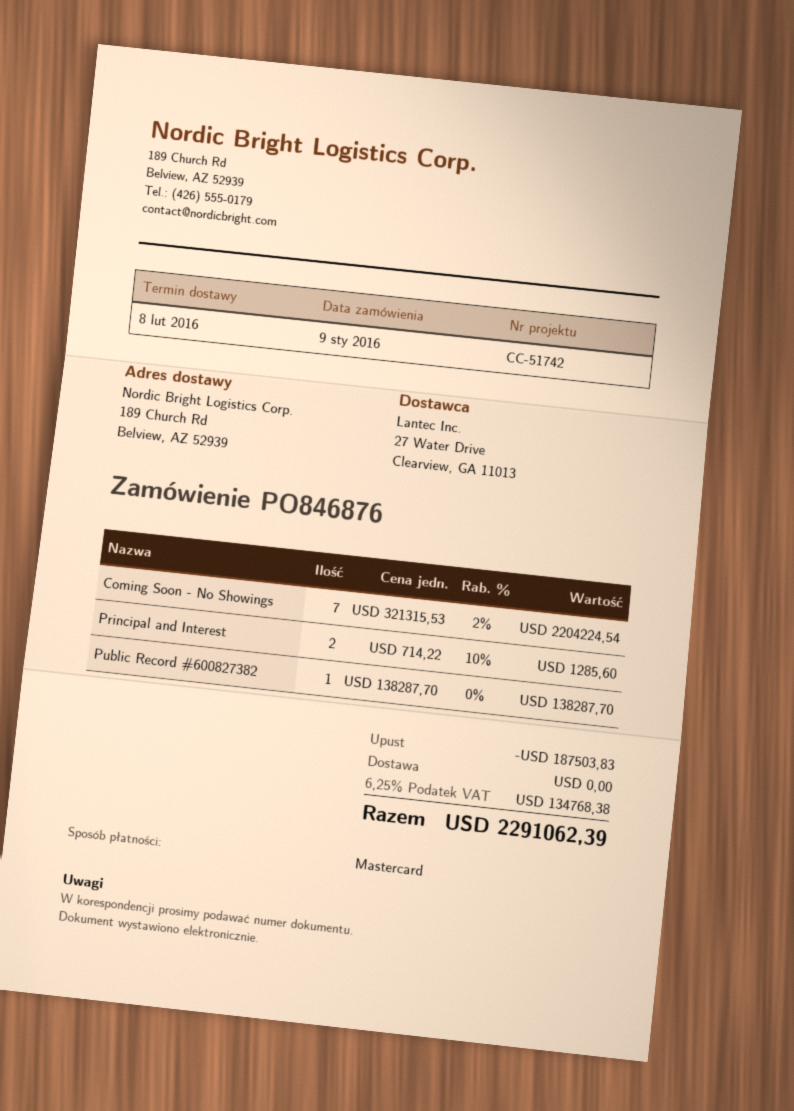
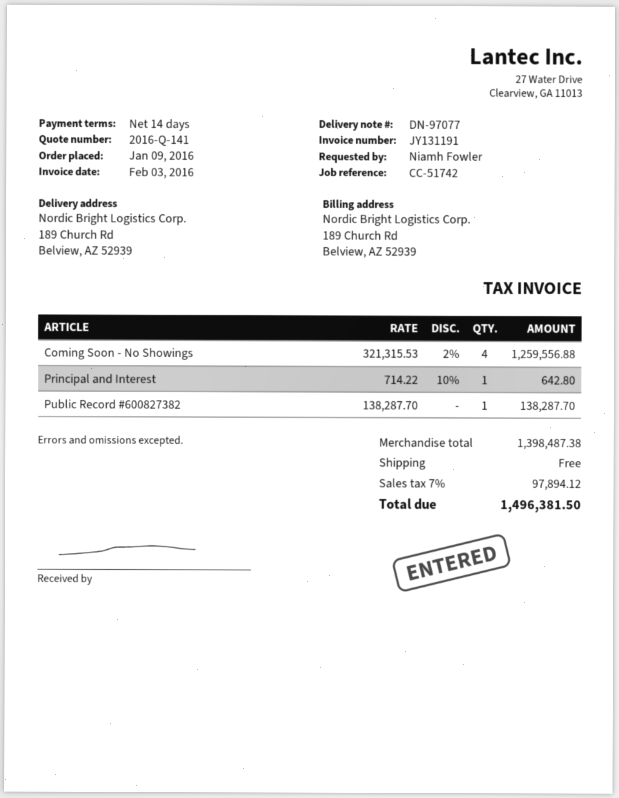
Coming Soon - No Showings: 7 x 321315.53 - 2% = 2204224.54 -> 4 x 321315.53 - 2% = 1259556.88
Principal and Interest: 2 x 714.22 - 10% = 1285.60 -> 1 x 714.22 - 10% = 642.80
discount: 187503.83 -> none
tax: 6.25% = 134768.38 -> 7% = 97894.12
total: 2291062.39 -> 1496381.50

